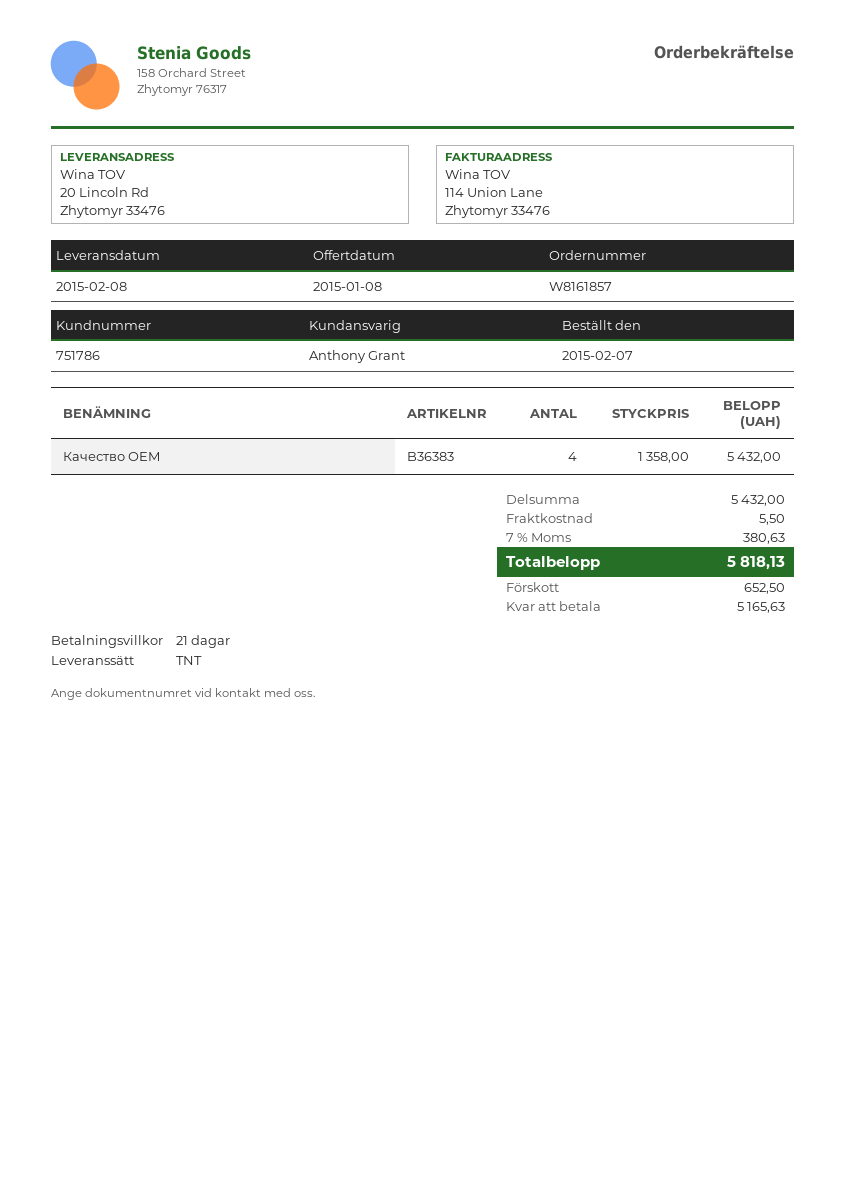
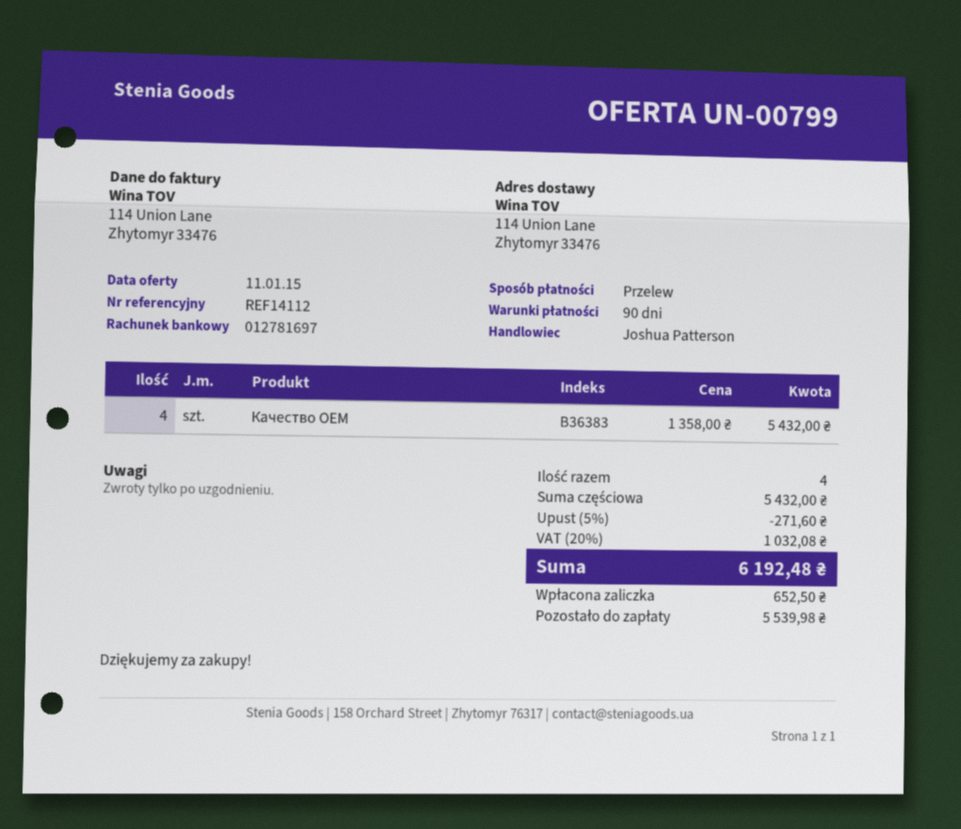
quote date: 2015-01-08 -> 2015-01-11
payment terms: 21 days -> 90 days
sales rep: Anthony Grant -> Joshua Patterson
ship to: 20 Lincoln Rd, Zhytomyr 33476 -> 114 Union Lane, Zhytomyr 33476
discount: none -> 5% = 271.60
shipping: 5.50 -> none
tax: 7% = 380.63 -> 20% = 1032.08
total: 5818.13 -> 6192.48
balance: 5165.63 -> 5539.98

